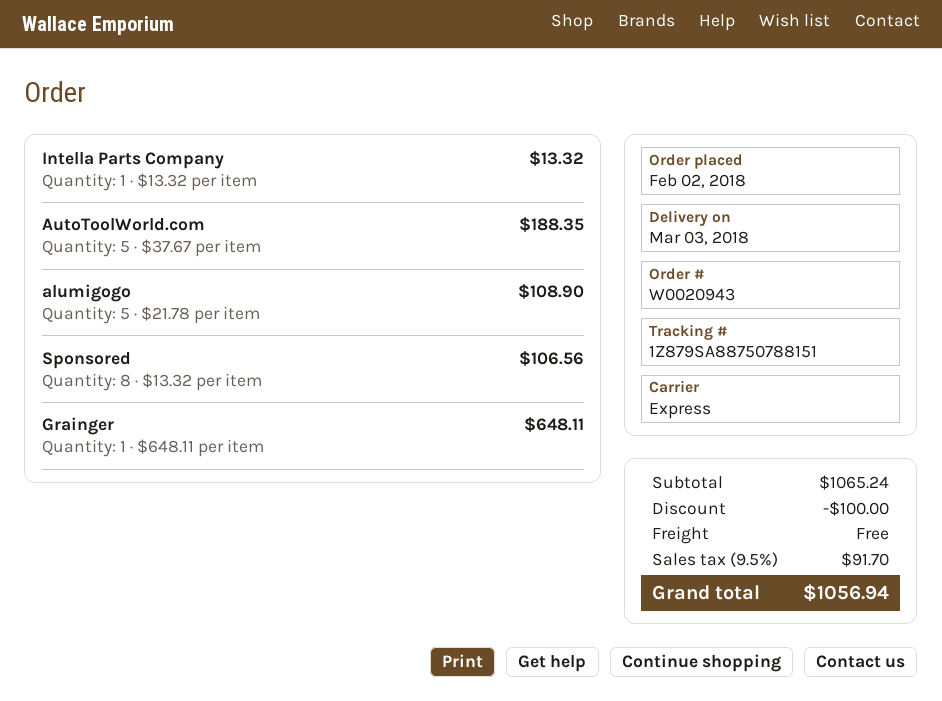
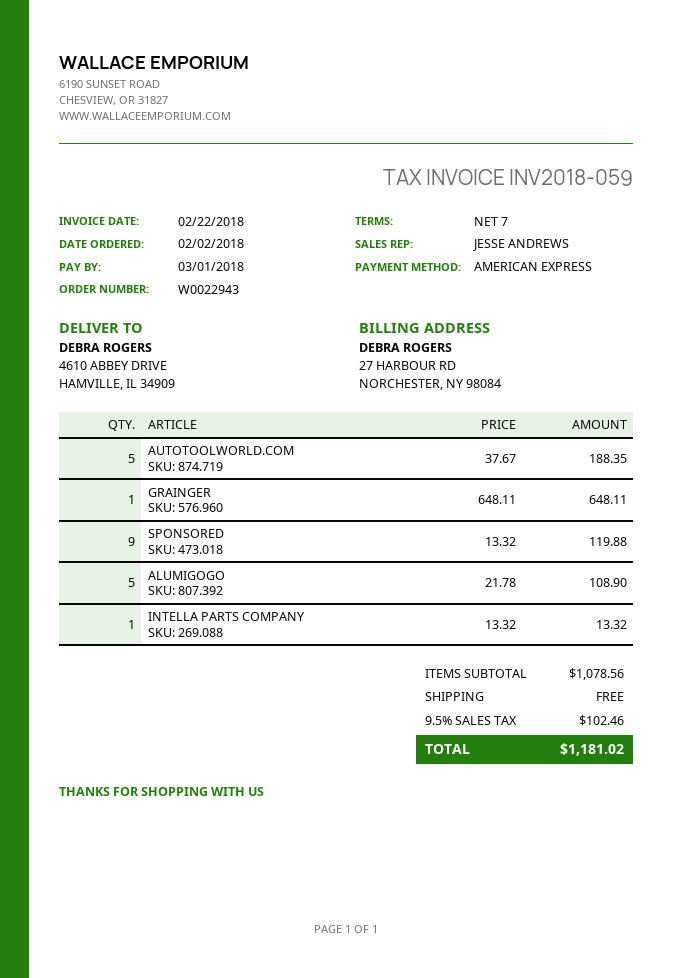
order number: W0020943 -> W0022943
Sponsored: 8 x 13.32 = 106.56 -> 9 x 13.32 = 119.88
subtotal: 1065.24 -> 1078.56
discount: 100.00 -> none
tax: 9.5% = 91.70 -> 9.5% = 102.46
total: 1056.94 -> 1181.02

